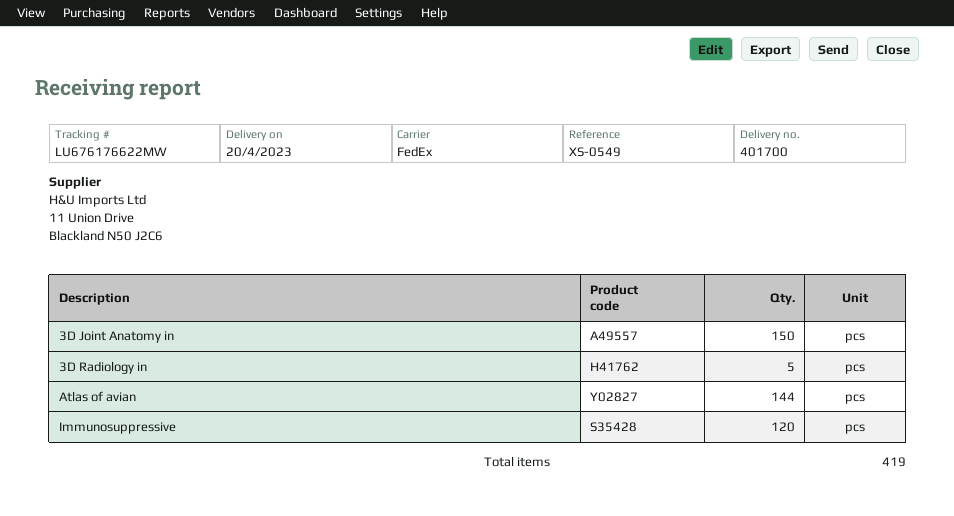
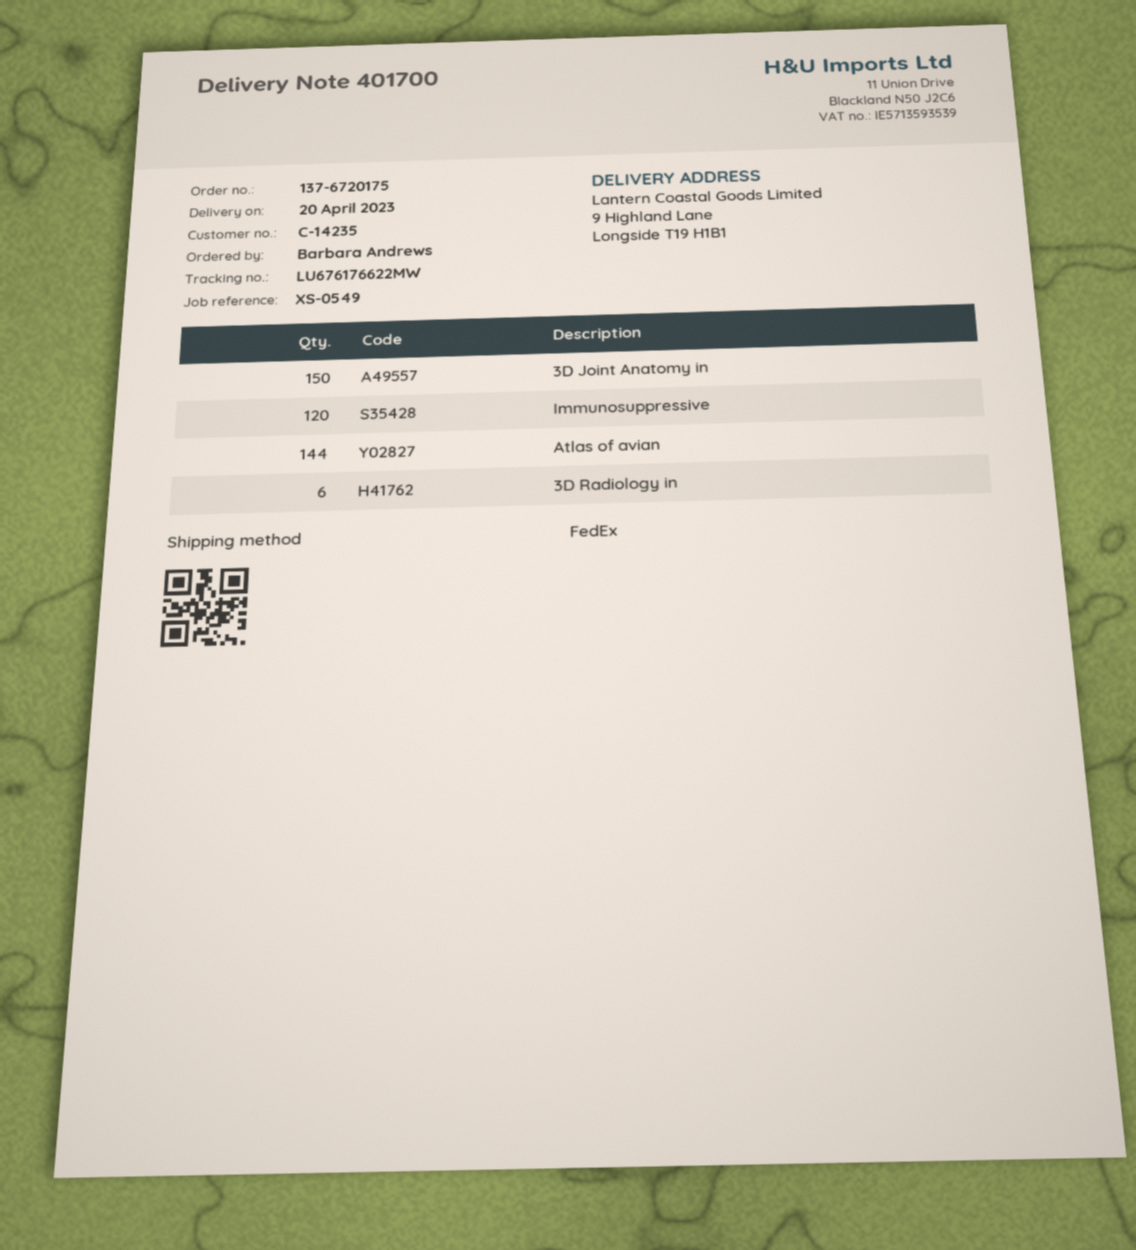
3D Radiology in: 5 -> 6

